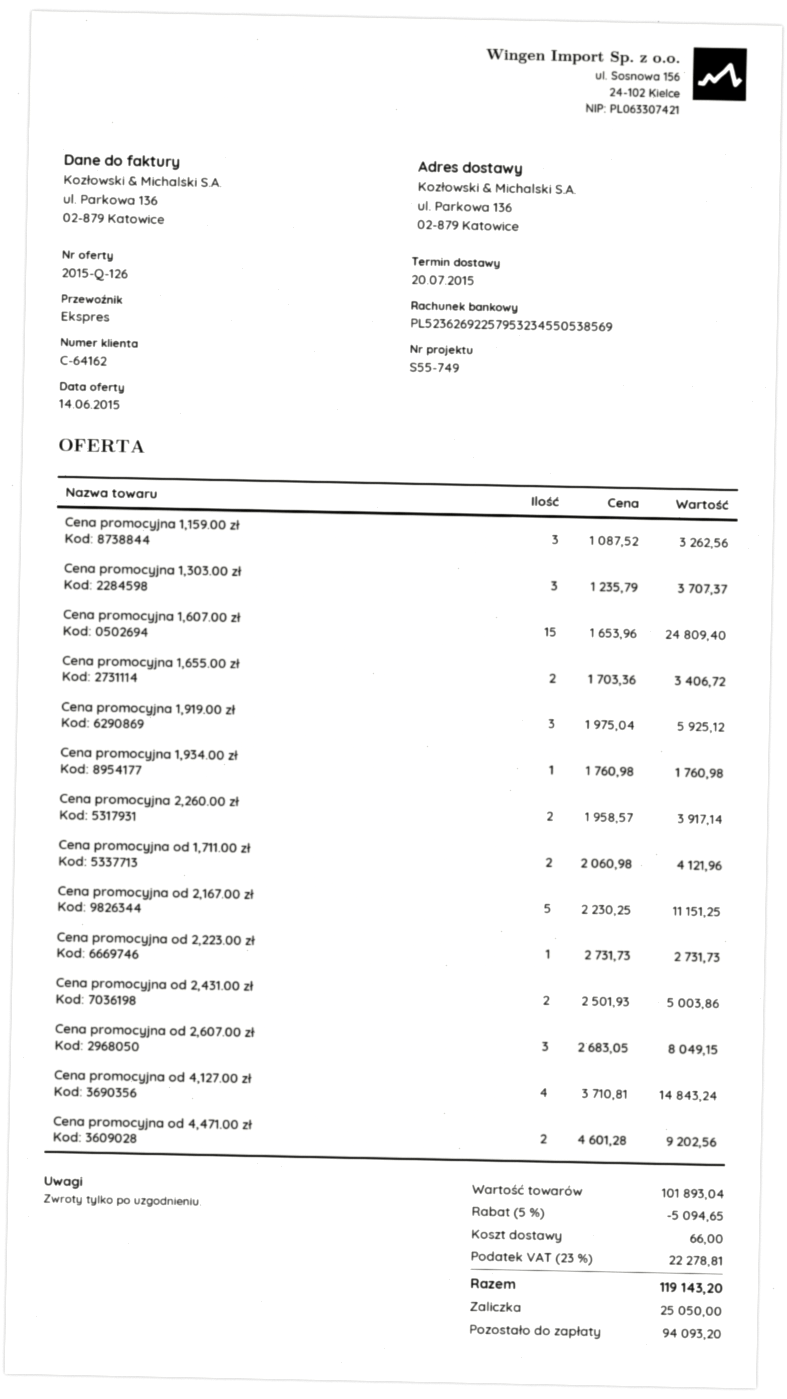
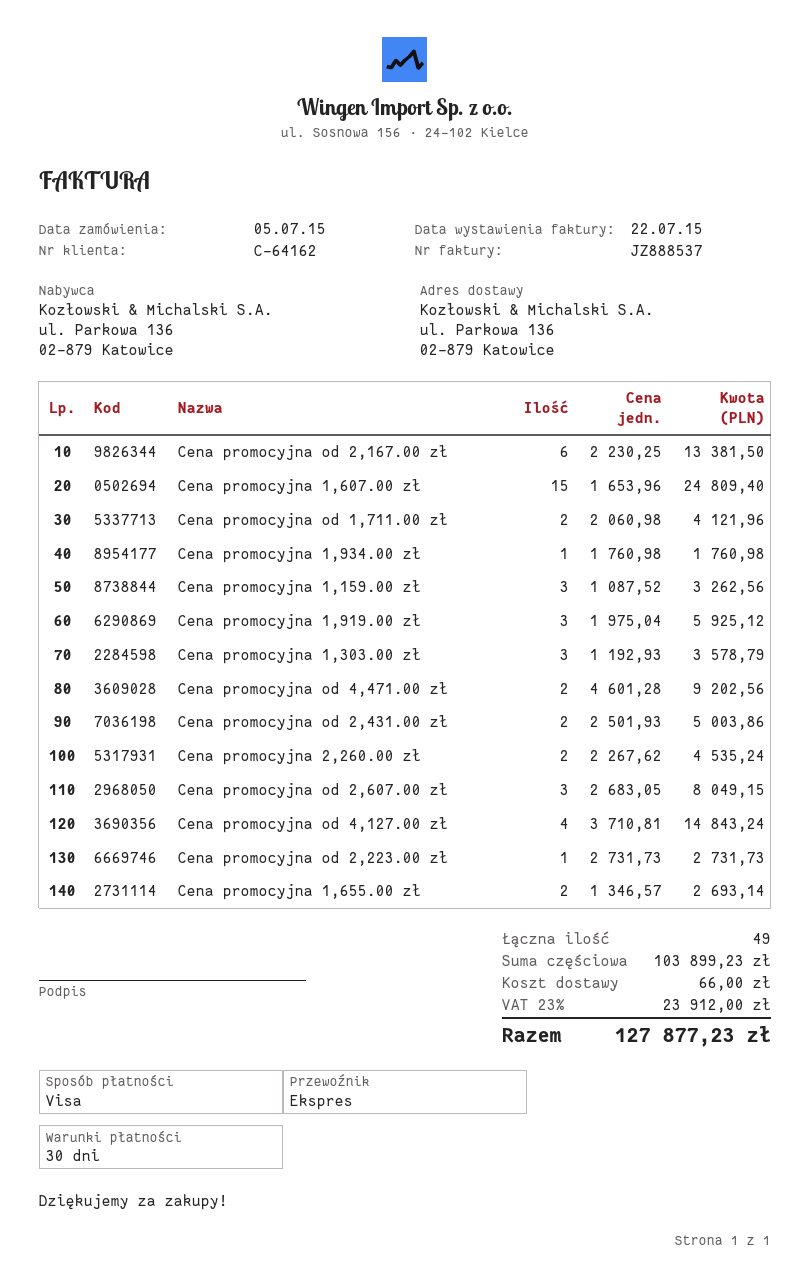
Cena promocyjna 1,303.00 zł: 3 x 1235.79 = 3707.37 -> 3 x 1192.93 = 3578.79
Cena promocyjna 1,655.00 zł: 2 x 1703.36 = 3406.72 -> 2 x 1346.57 = 2693.14
Cena promocyjna 2,260.00 zł: 2 x 1958.57 = 3917.14 -> 2 x 2267.62 = 4535.24
Cena promocyjna od 2,167.00 zł: 5 x 2230.25 = 11151.25 -> 6 x 2230.25 = 13381.50
subtotal: 101893.04 -> 103899.23
discount: 5% = 5094.65 -> none
tax: 23% = 22278.81 -> 23% = 23912.00
total: 119143.20 -> 127877.23

